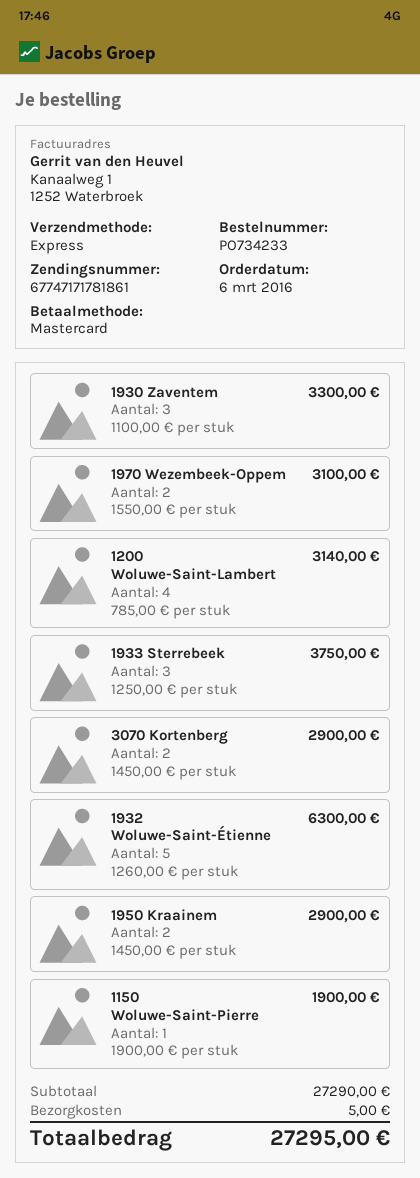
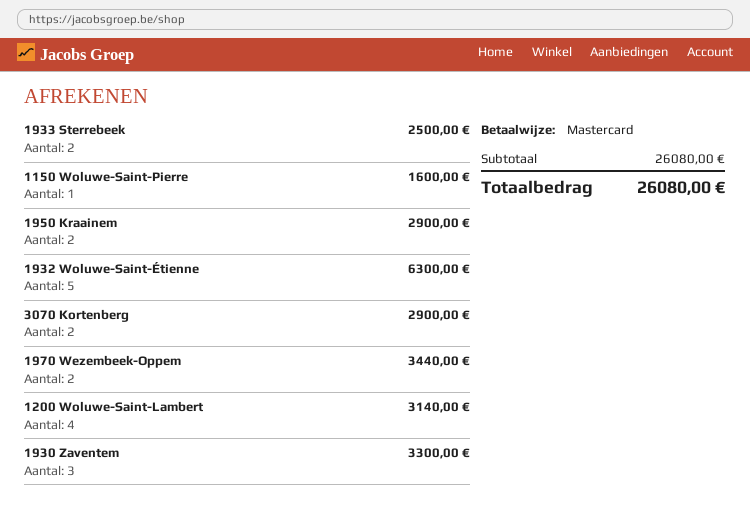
1970 Wezembeek-Oppem: 2 for 3100.00 -> 2 for 3440.00
1933 Sterrebeek: 3 for 3750.00 -> 2 for 2500.00
1150 Woluwe-Saint-Pierre: 1 for 1900.00 -> 1 for 1600.00
subtotal: 27290.00 -> 26080.00
shipping: 5.00 -> none
total: 27295.00 -> 26080.00

